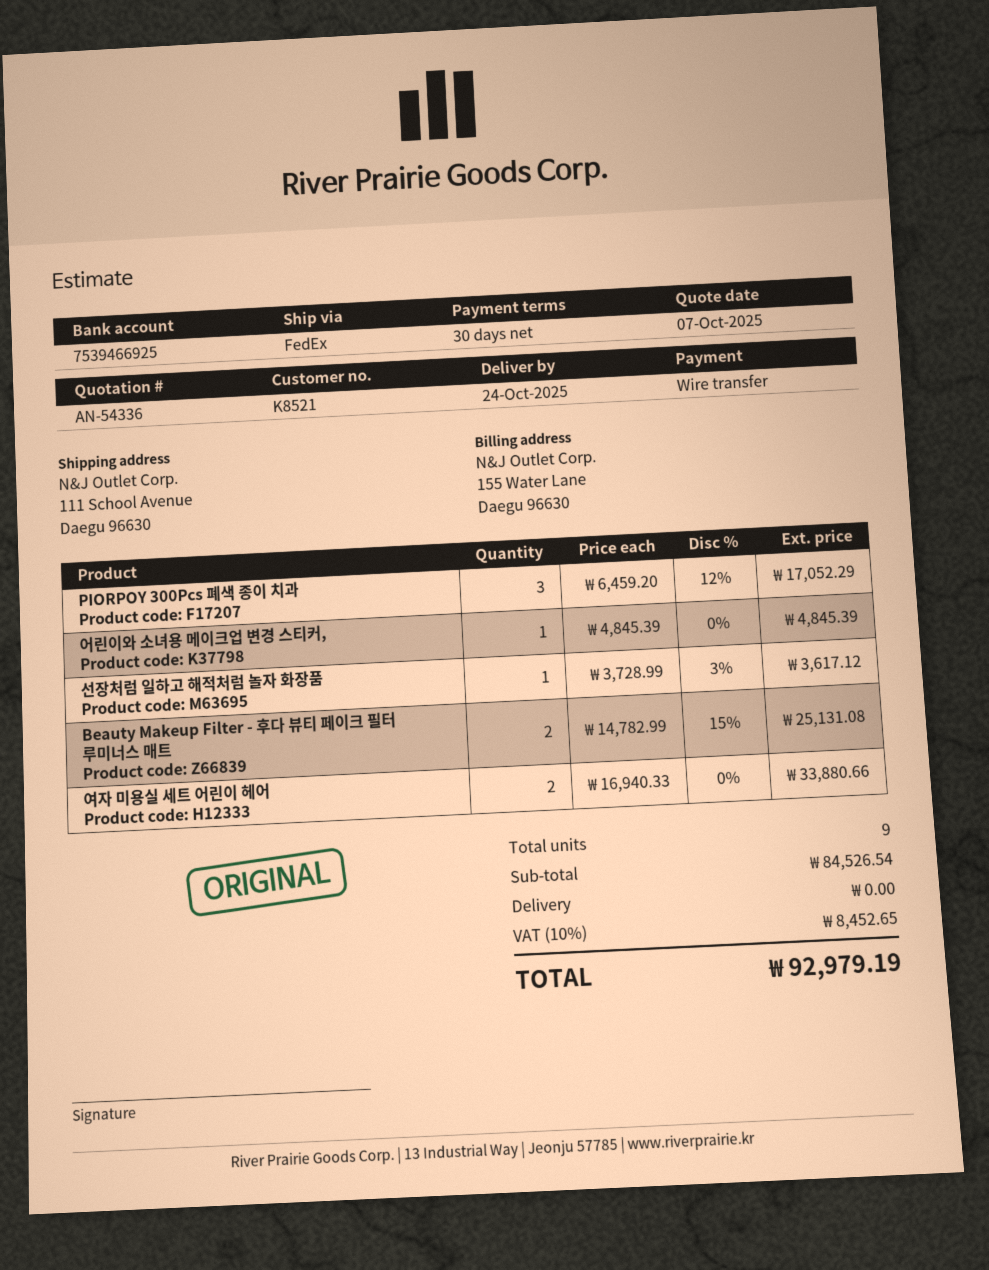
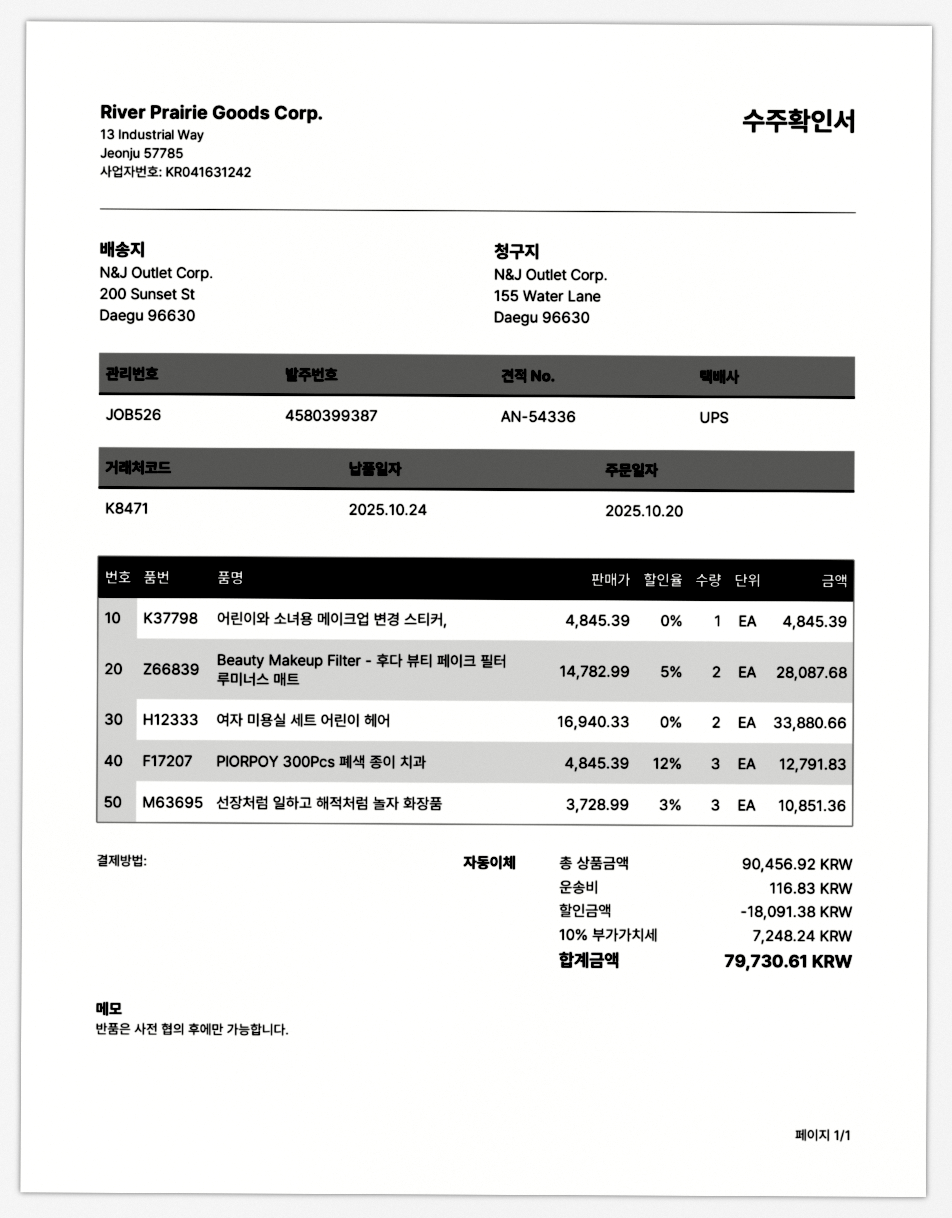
customer number: K8521 -> K8471
payment method: bank transfer -> direct debit
shipping method: FedEx -> UPS
ship to: 111 School Avenue, Daegu 96630 -> 200 Sunset St, Daegu 96630
PIORPOY 300Pcs 폐색 종이 치과: 3 x 6459.20 - 12% = 17052.29 -> 3 x 4845.39 - 12% = 12791.83
선장처럼 일하고 해적처럼 놀자 화장품: 1 x 3728.99 - 3% = 3617.12 -> 3 x 3728.99 - 3% = 10851.36
Beauty Makeup Filter - 후다 뷰티 페이크 필터 루미너스 매트: 2 x 14782.99 - 15% = 25131.08 -> 2 x 14782.99 - 5% = 28087.68
subtotal: 84526.54 -> 90456.92
discount: none -> 18091.38
shipping: 0.00 -> 116.83
tax: 10% = 8452.65 -> 10% = 7248.24
total: 92979.19 -> 79730.61

